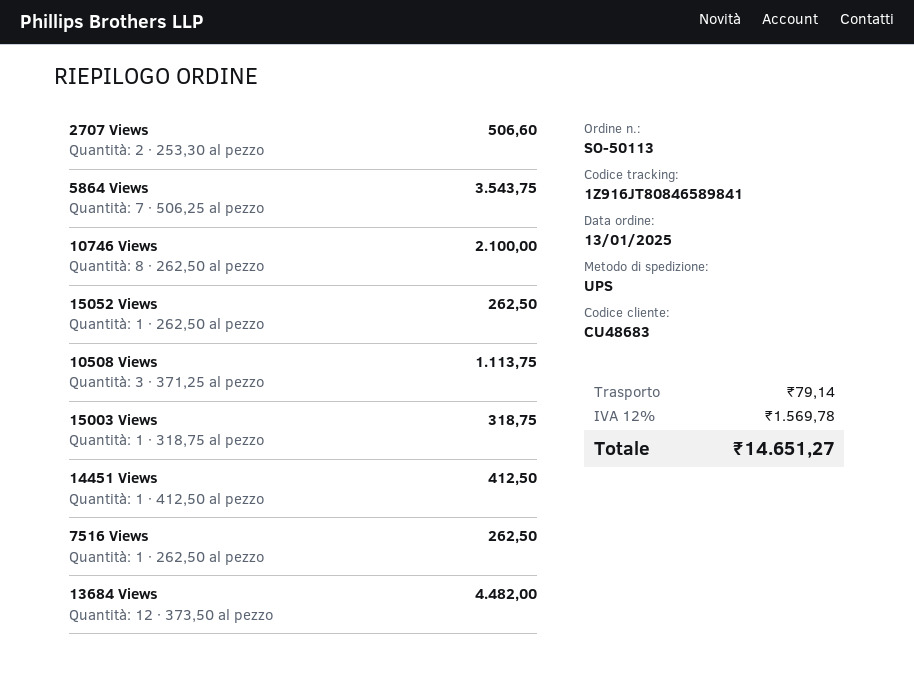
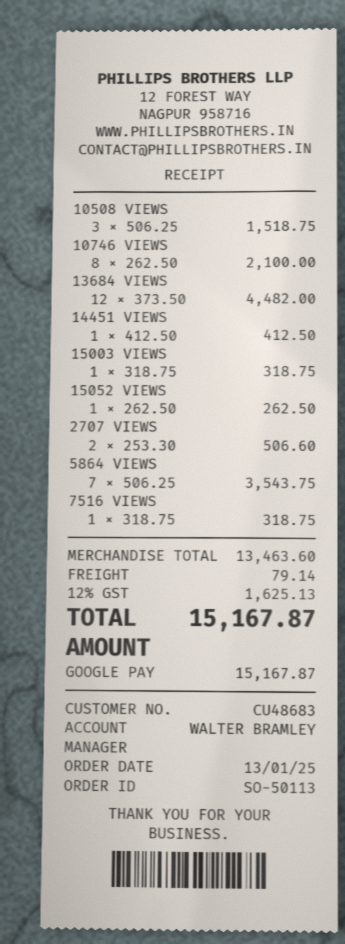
10508 Views: 3 x 371.25 = 1113.75 -> 3 x 506.25 = 1518.75
7516 Views: 1 x 262.50 = 262.50 -> 1 x 318.75 = 318.75
tax: 12% = 1569.78 -> 12% = 1625.13
total: 14651.27 -> 15167.87

